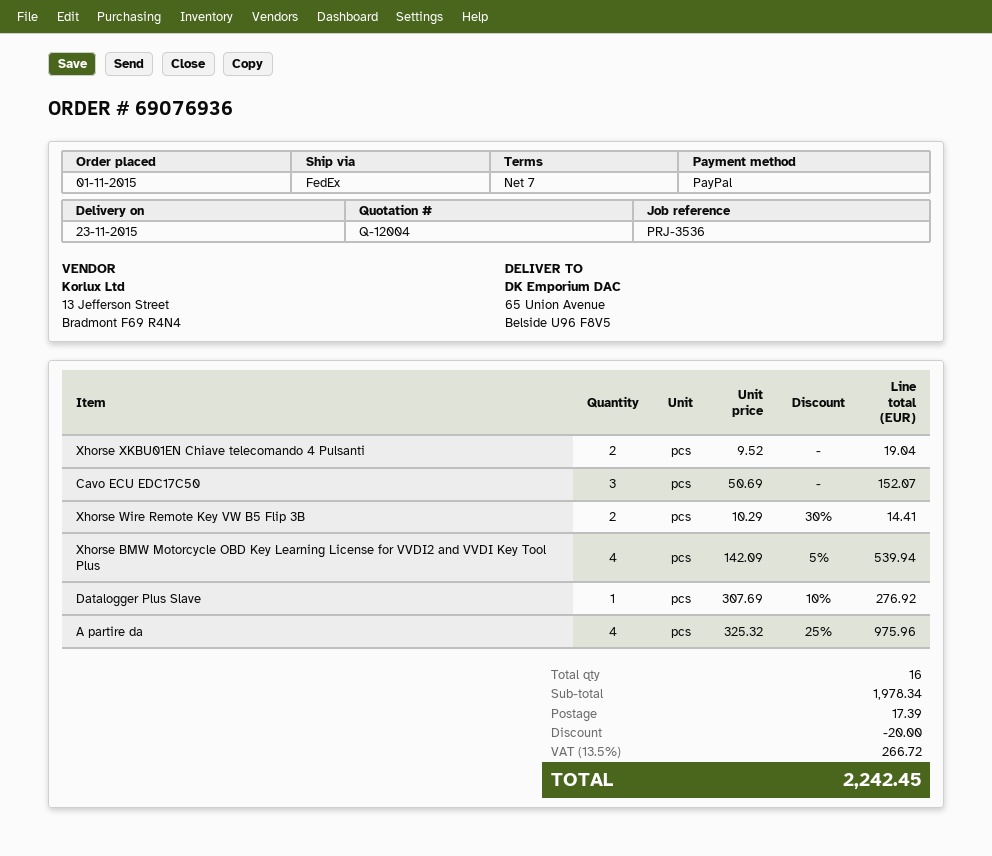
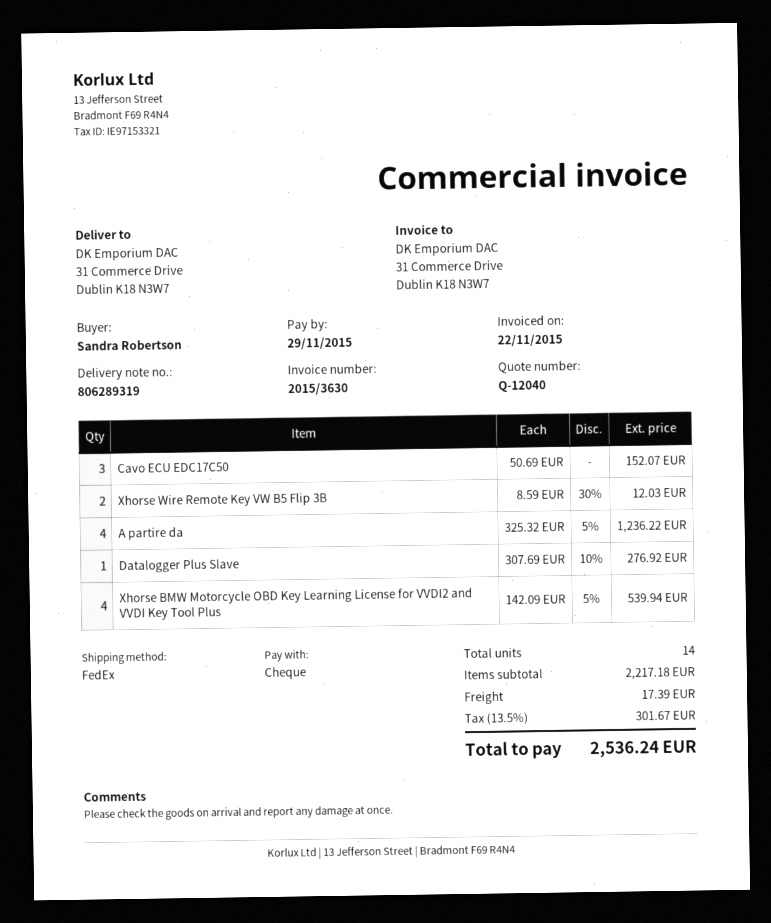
quote number: Q-12004 -> Q-12040
payment method: PayPal -> cheque
ship to: 65 Union Avenue, Belside U96 F8V5 -> 31 Commerce Drive, Dublin K18 N3W7
Xhorse XKBU01EN Chiave telecomando 4 Pulsanti: 2 x 9.52 = 19.04 -> none
Xhorse Wire Remote Key VW B5 Flip 3B: 2 x 10.29 - 30% = 14.41 -> 2 x 8.59 - 30% = 12.03
A partire da: 4 x 325.32 - 25% = 975.96 -> 4 x 325.32 - 5% = 1236.22
total quantity: 16 -> 14
subtotal: 1978.34 -> 2217.18
discount: 20.00 -> none
tax: 13.5% = 266.72 -> 13.5% = 301.67
total: 2242.45 -> 2536.24

